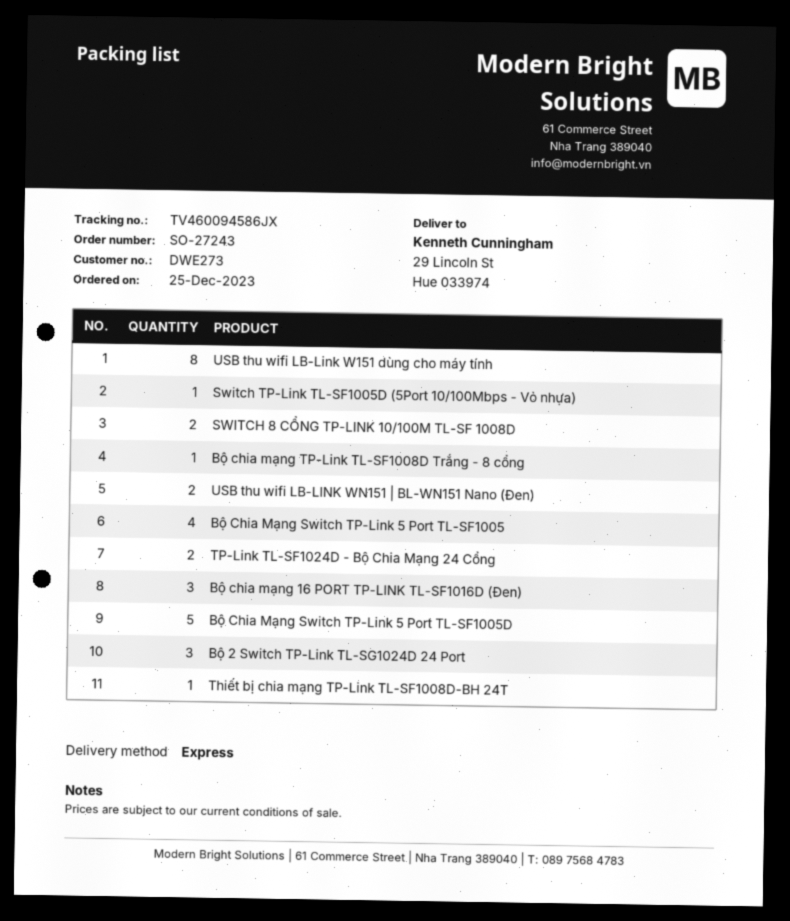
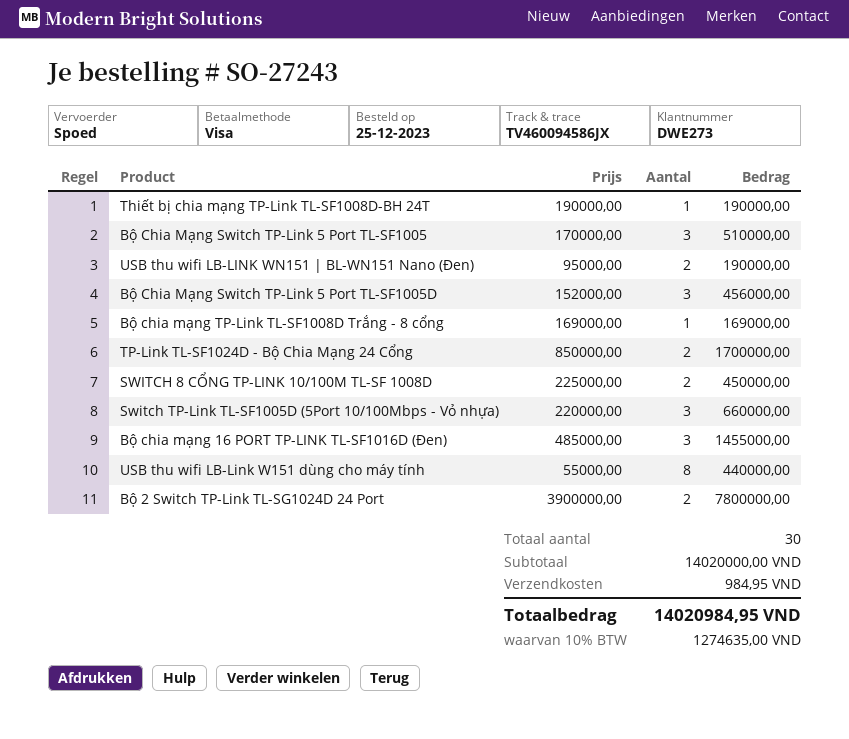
Switch TP-Link TL-SF1005D (5Port 10/100Mbps - Vỏ nhựa): 1 -> 3
Bộ Chia Mạng Switch TP-Link 5 Port TL-SF1005: 4 -> 3
Bộ Chia Mạng Switch TP-Link 5 Port TL-SF1005D: 5 -> 3
Bộ 2 Switch TP-Link TL-SG1024D 24 Port: 3 -> 2

